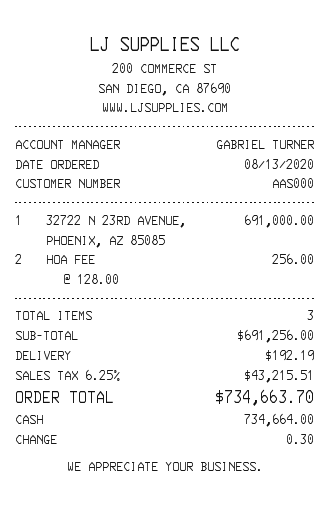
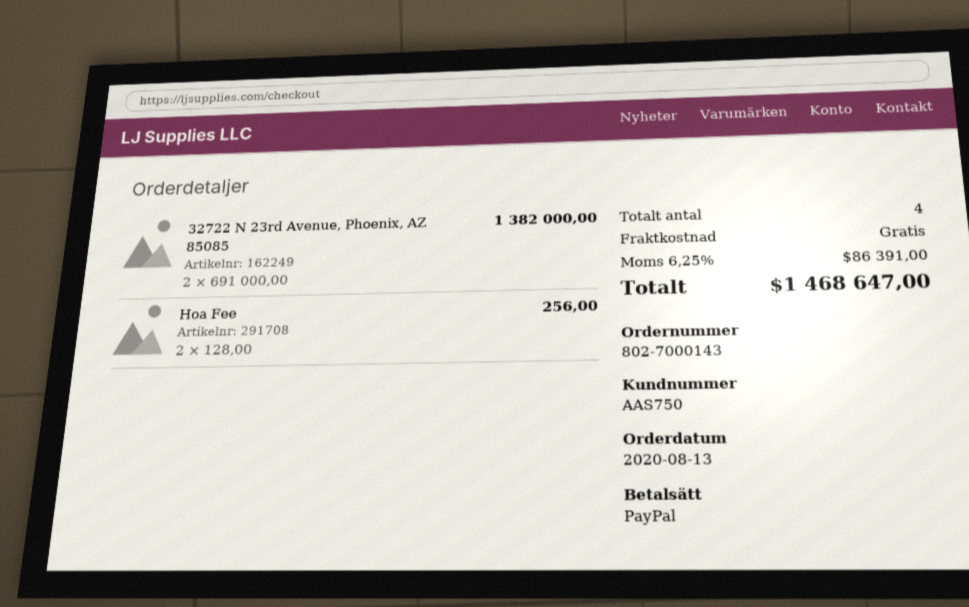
customer number: AAS000 -> AAS750
payment method: cash -> PayPal
32722 N 23RD AVENUE, PHOENIX, AZ 85085: 1 x 691000.00 = 691000.00 -> 2 x 691000.00 = 1382000.00
total quantity: 3 -> 4
shipping: 192.19 -> 0.00
tax: 6.25% = 43215.51 -> 6.25% = 86391.00
total: 734663.70 -> 1468647.00

